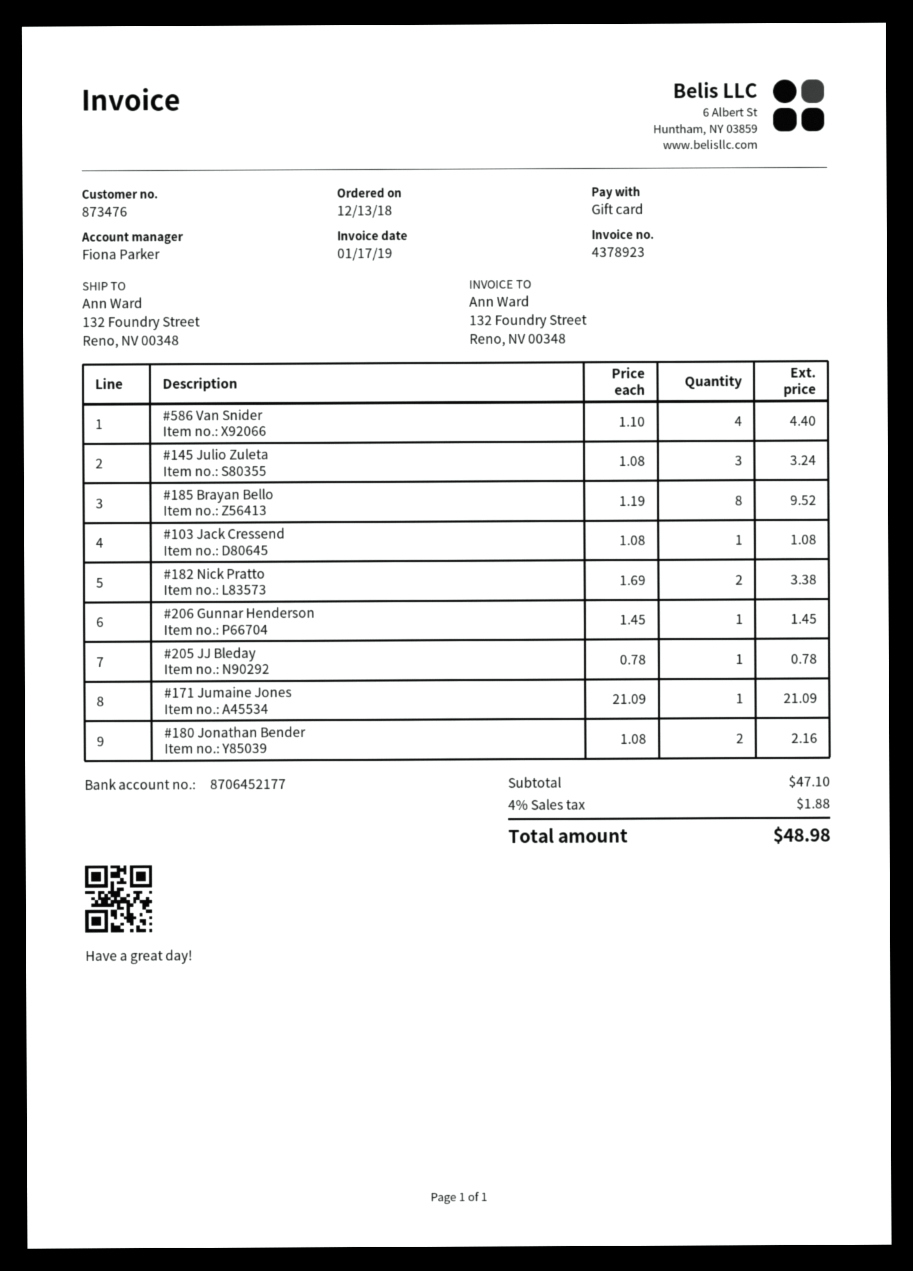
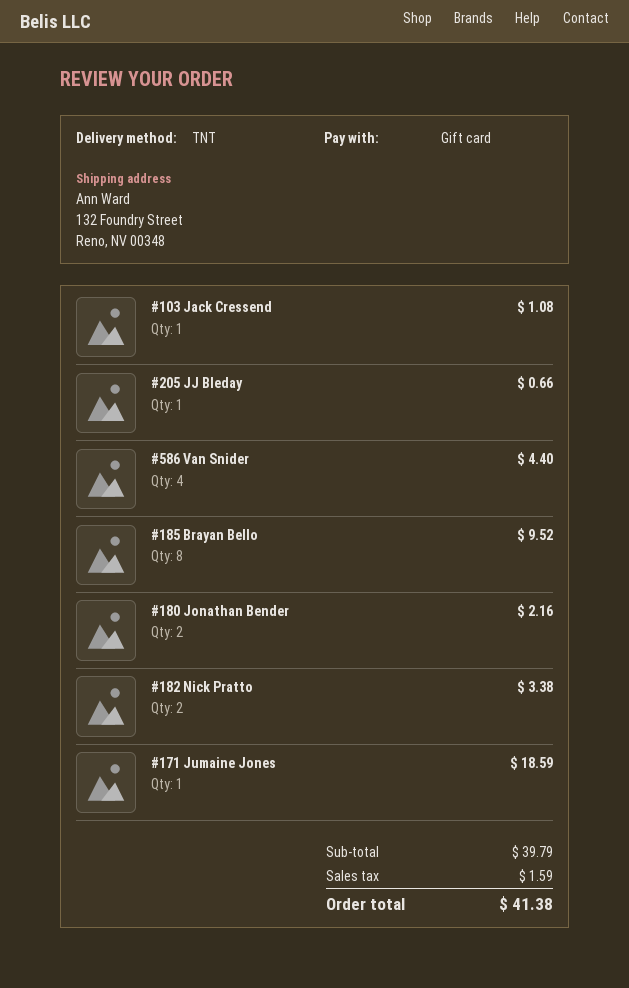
#145 Julio Zuleta: 3 for 3.24 -> none
#206 Gunnar Henderson: 1 for 1.45 -> none
#205 JJ Bleday: 1 for 0.78 -> 1 for 0.66
#171 Jumaine Jones: 1 for 21.09 -> 1 for 18.59
subtotal: 47.10 -> 39.79
tax: 1.88 -> 1.59
total: 48.98 -> 41.38

